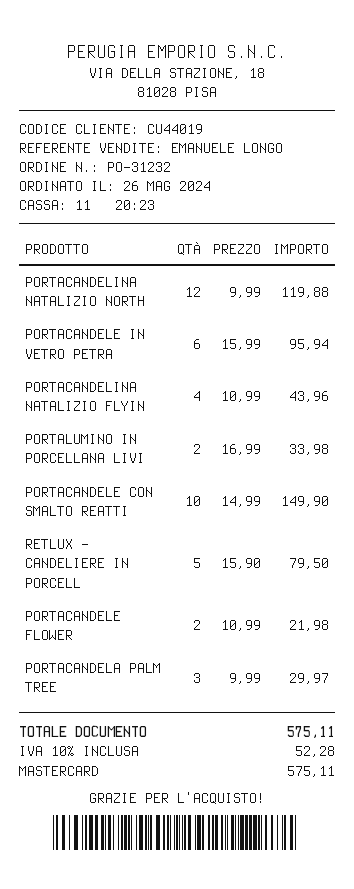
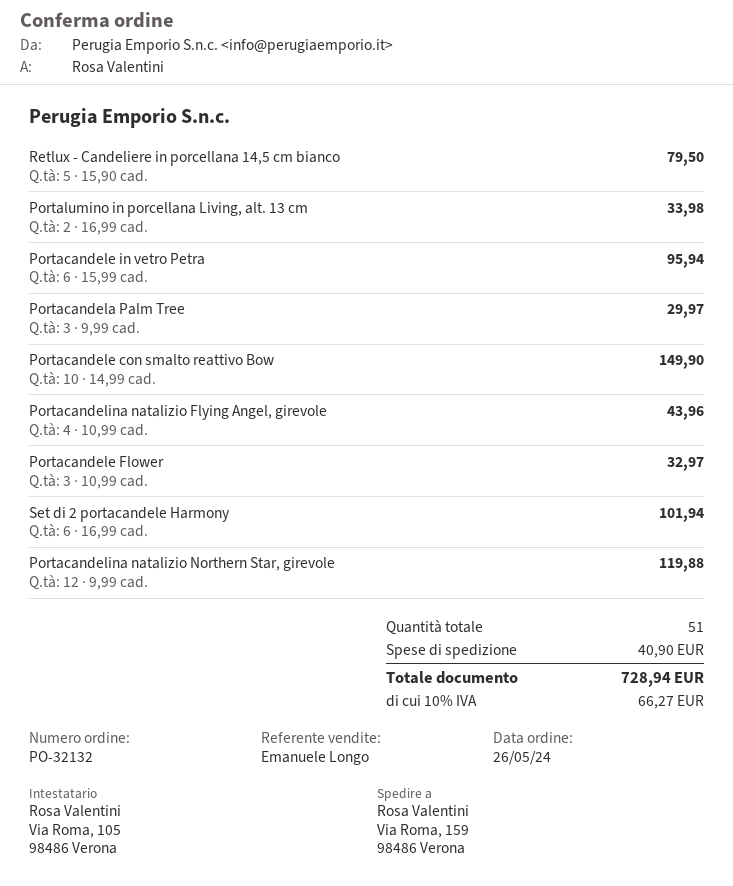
order number: PO-31232 -> PO-32132
PORTACANDELE FLOWER: 2 x 10.99 = 21.98 -> 3 x 10.99 = 32.97
Set di 2 portacandele Harmony: none -> 6 x 16.99 = 101.94
shipping: none -> 40.90
tax: 10% = 52.28 -> 10% = 66.27
total: 575.11 -> 728.94

